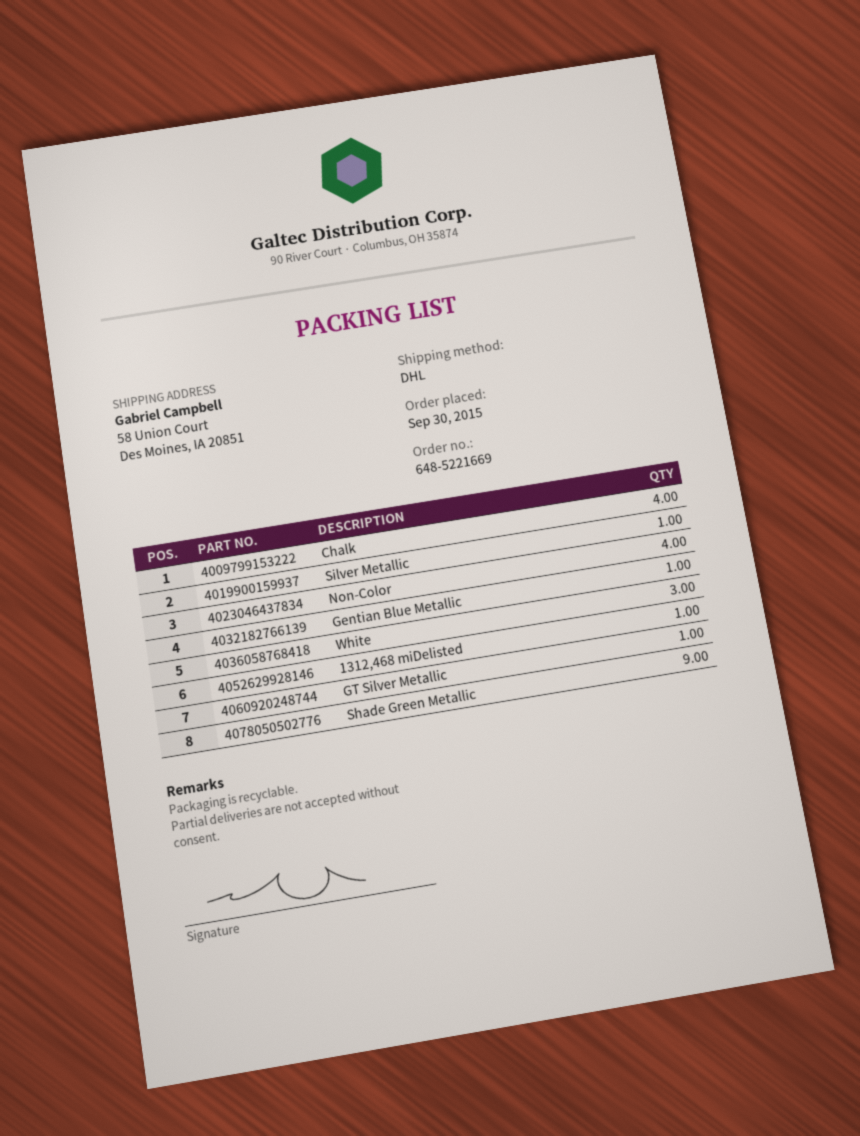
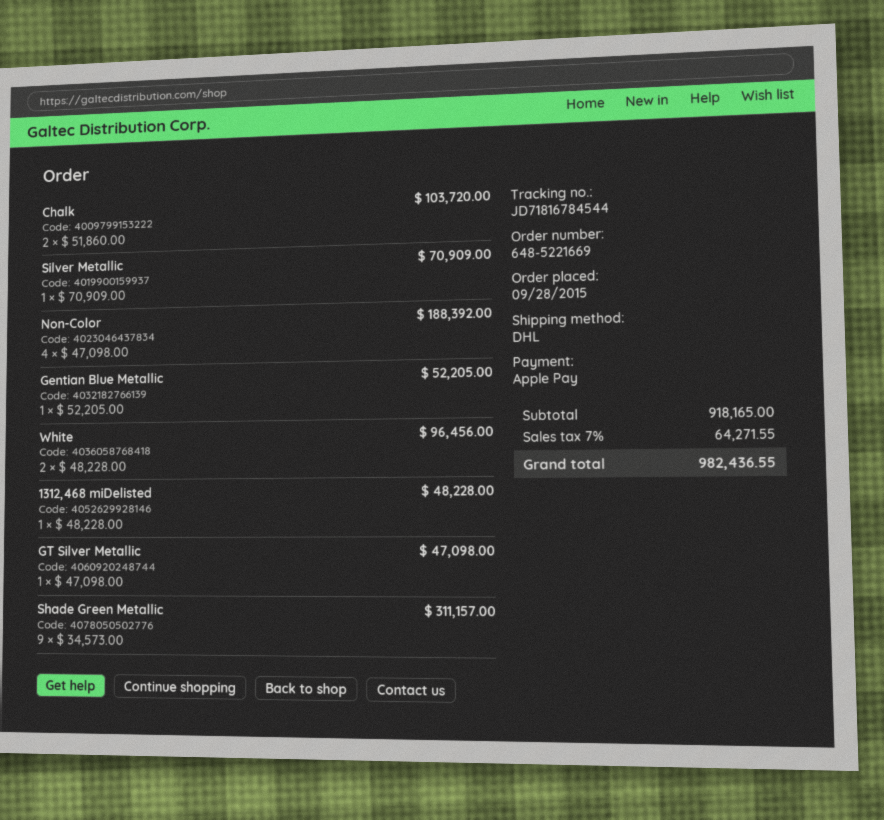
order date: 2015-09-30 -> 2015-09-28
Chalk: 4 -> 2
White: 3 -> 2

